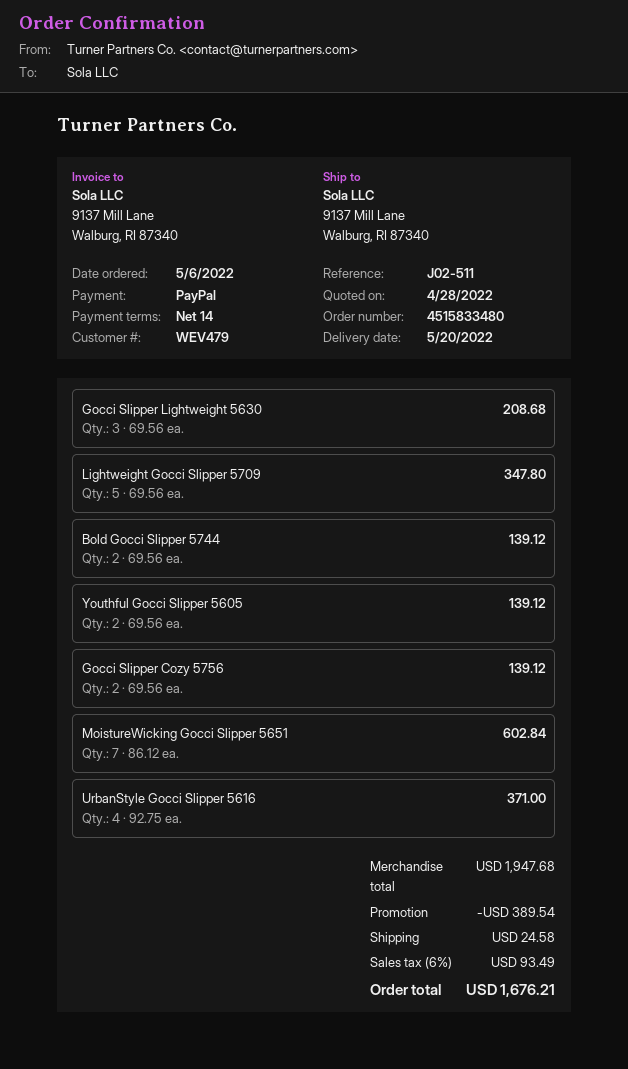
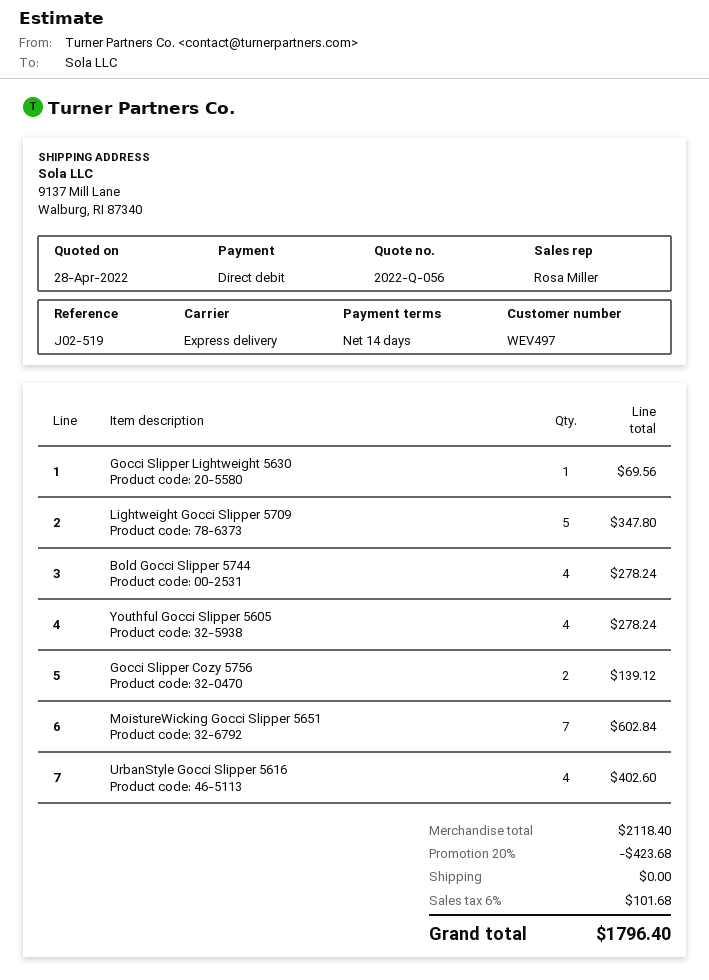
customer number: WEV479 -> WEV497
reference: J02-511 -> J02-519
payment method: PayPal -> direct debit
Gocci Slipper Lightweight 5630: 3 for 208.68 -> 1 for 69.56
Bold Gocci Slipper 5744: 2 for 139.12 -> 4 for 278.24
Youthful Gocci Slipper 5605: 2 for 139.12 -> 4 for 278.24
UrbanStyle Gocci Slipper 5616: 4 for 371.00 -> 4 for 402.60
subtotal: 1947.68 -> 2118.40
discount: 389.54 -> 423.68
shipping: 24.58 -> 0.00
tax: 6% = 93.49 -> 6% = 101.68
total: 1676.21 -> 1796.40

